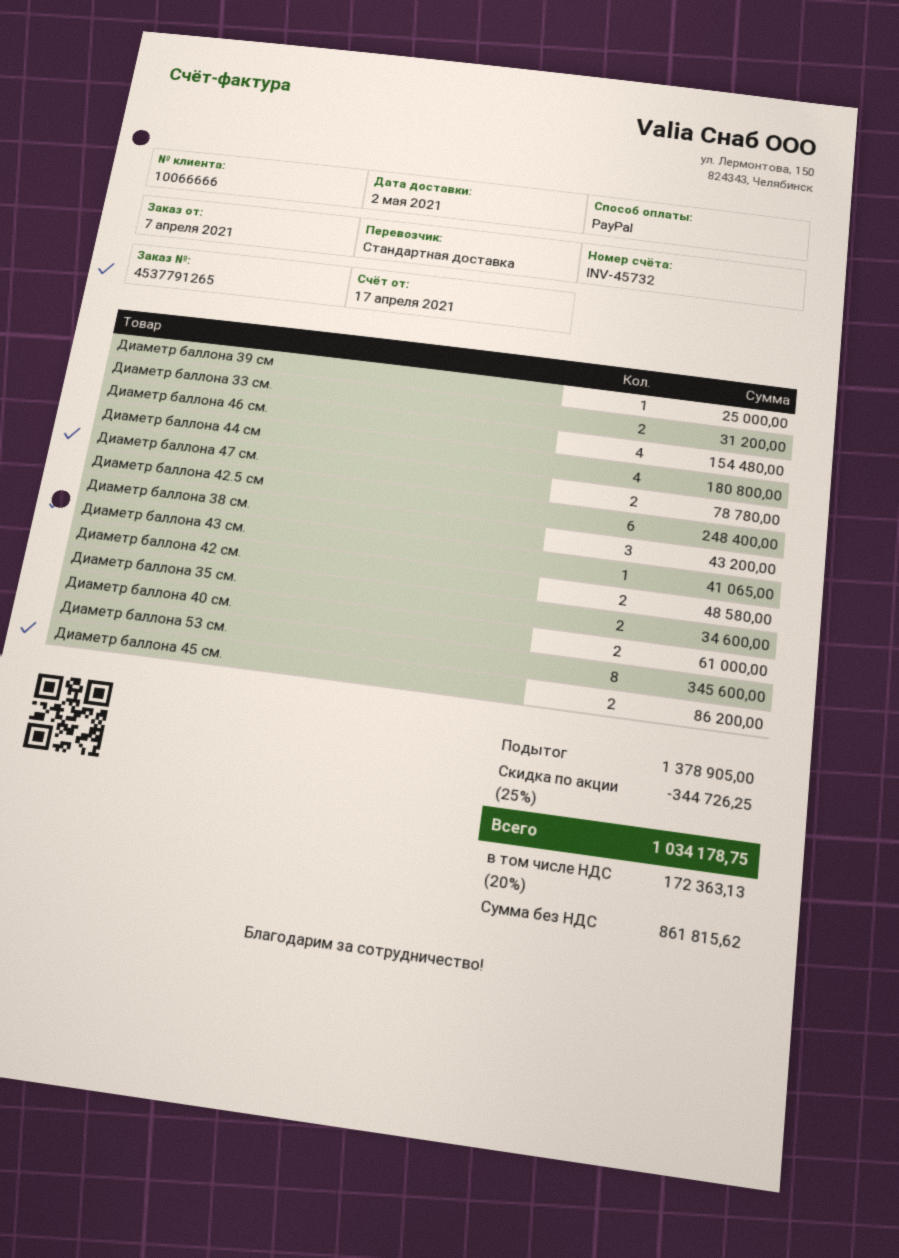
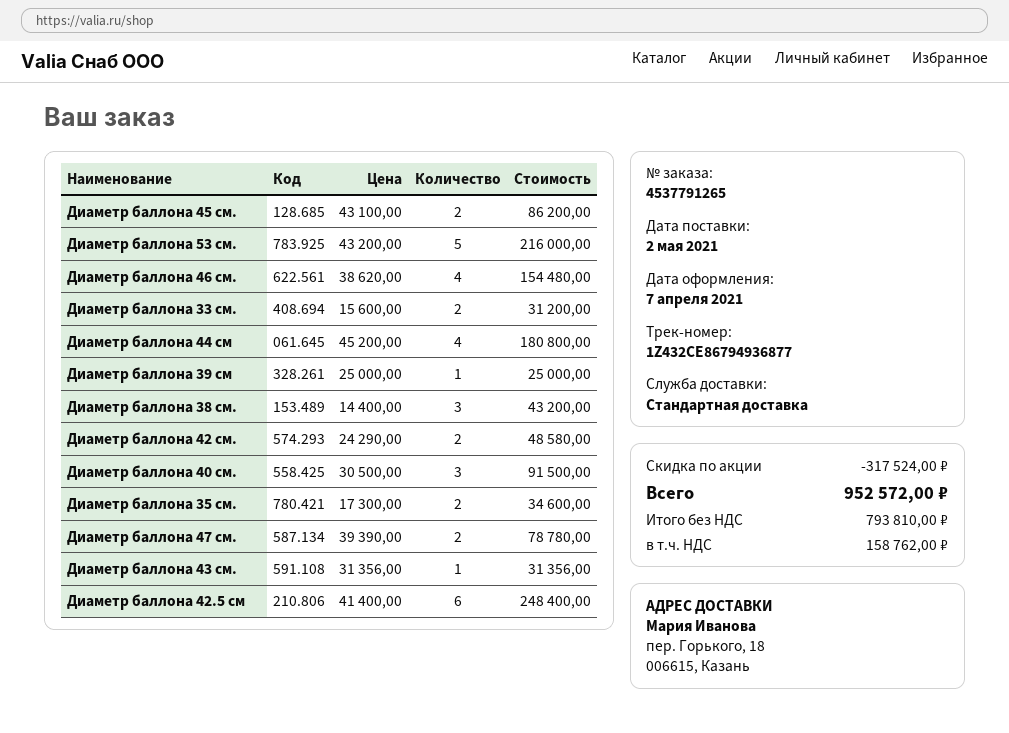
Диаметр баллона 43 см.: 1 for 41065.00 -> 1 for 31356.00
Диаметр баллона 40 см.: 2 for 61000.00 -> 3 for 91500.00
Диаметр баллона 53 см.: 8 for 345600.00 -> 5 for 216000.00
discount: 344726.25 -> 317524.00
net: 861815.62 -> 793810.00
tax: 172363.13 -> 158762.00
total: 1034178.75 -> 952572.00

